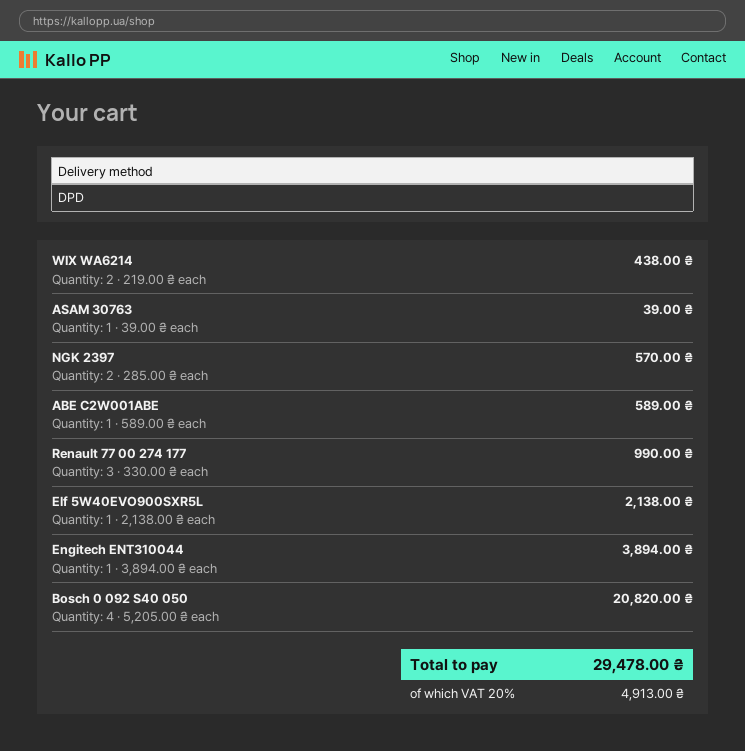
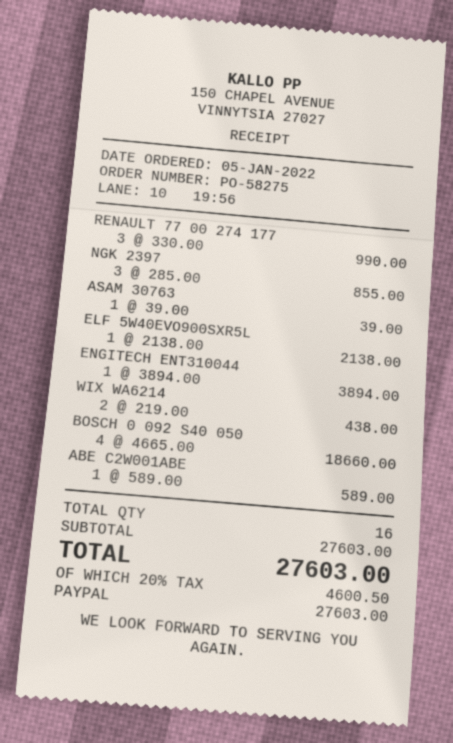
NGK 2397: 2 x 285.00 = 570.00 -> 3 x 285.00 = 855.00
Bosch 0 092 S40 050: 4 x 5205.00 = 20820.00 -> 4 x 4665.00 = 18660.00
tax: 20% = 4913.00 -> 20% = 4600.50
total: 29478.00 -> 27603.00

